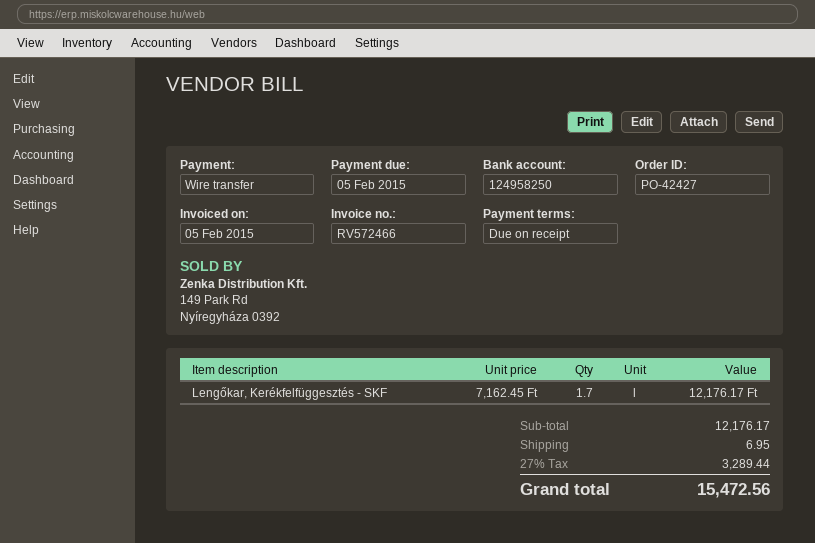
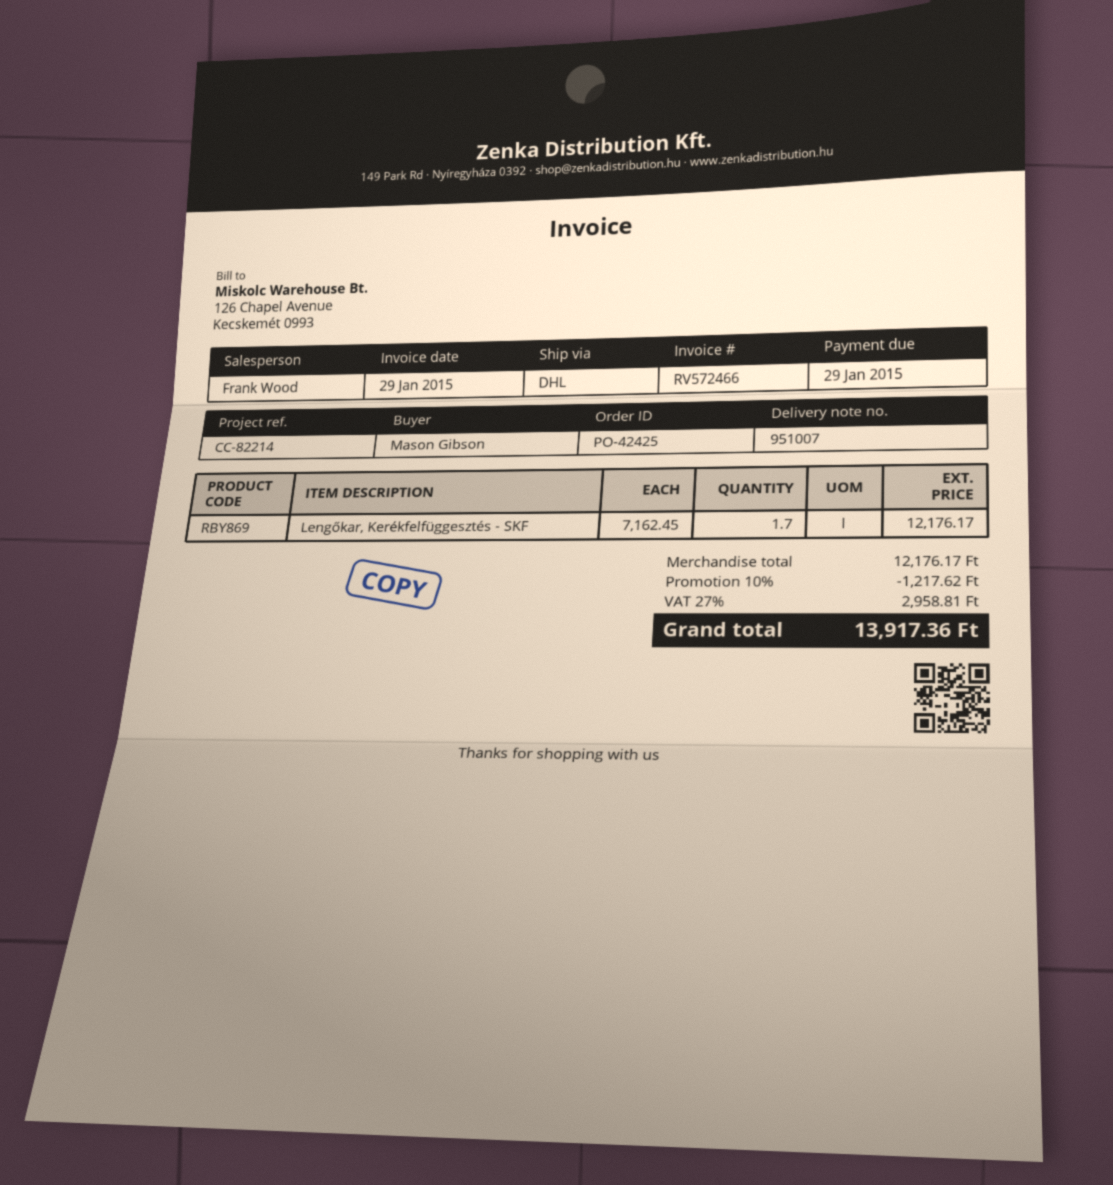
order number: PO-42427 -> PO-42425
invoice date: 2015-02-05 -> 2015-01-29
due date: 2015-02-05 -> 2015-01-29
discount: none -> 10% = 1217.62
shipping: 6.95 -> none
tax: 27% = 3289.44 -> 27% = 2958.81
total: 15472.56 -> 13917.36

